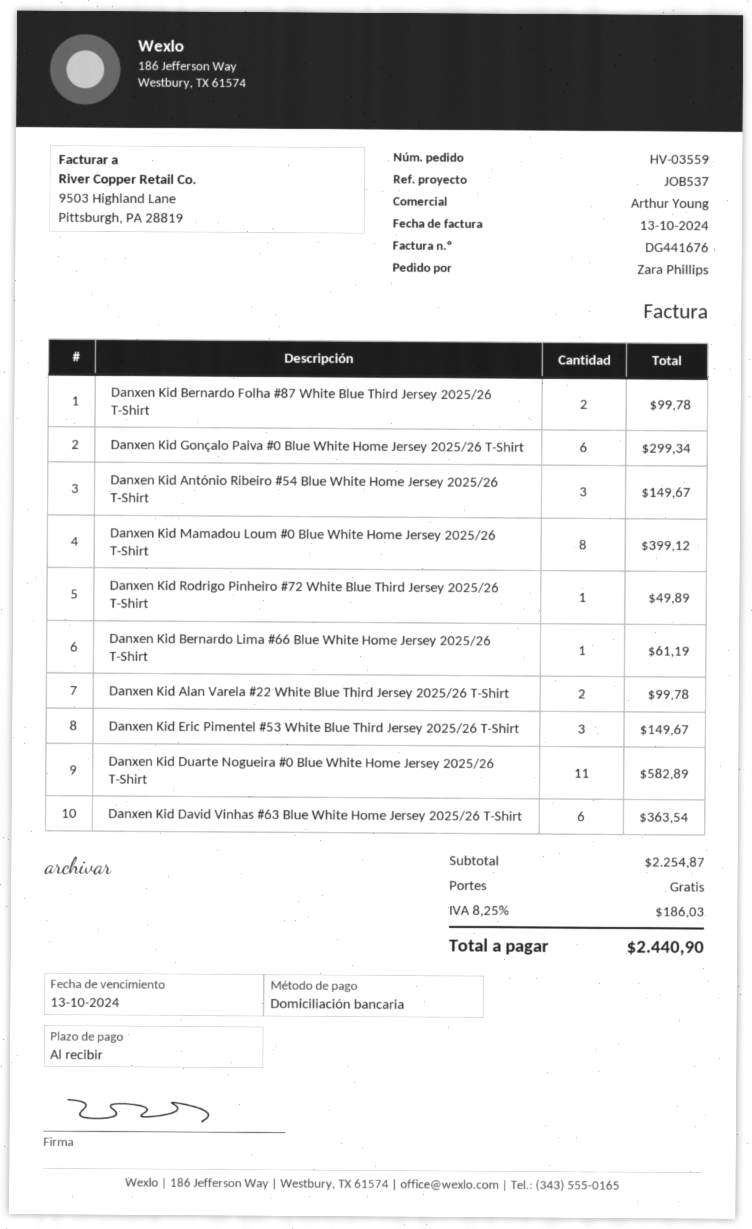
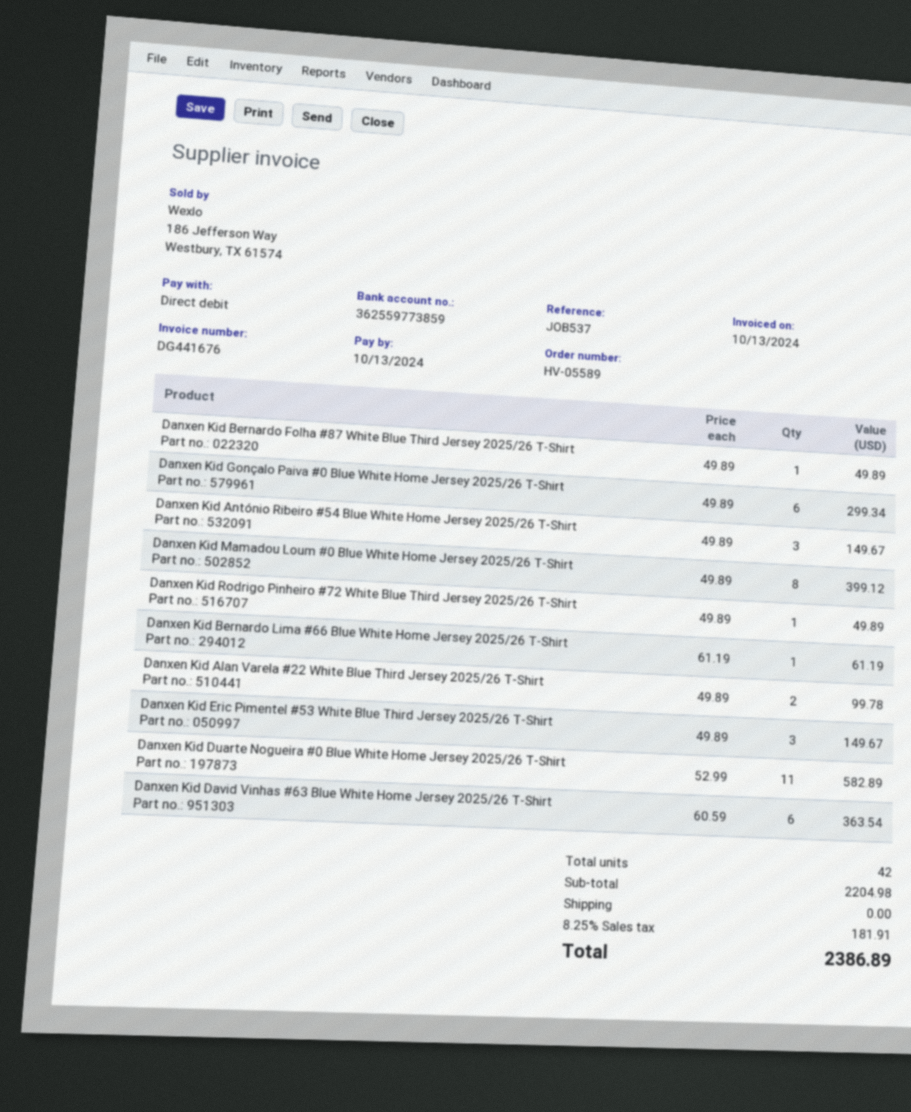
order number: HV-03559 -> HV-05589
Danxen Kid Bernardo Folha #87 White Blue Third Jersey 2025/26 T-Shirt: 2 for 99.78 -> 1 for 49.89
subtotal: 2254.87 -> 2204.98
tax: 8.25% = 186.03 -> 8.25% = 181.91
total: 2440.90 -> 2386.89

